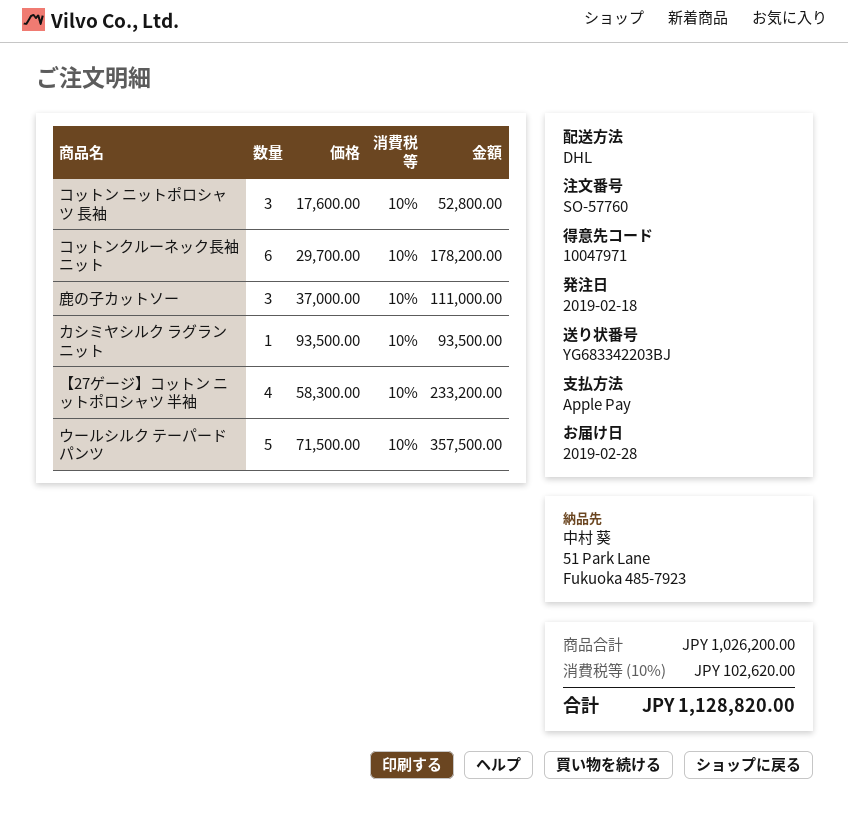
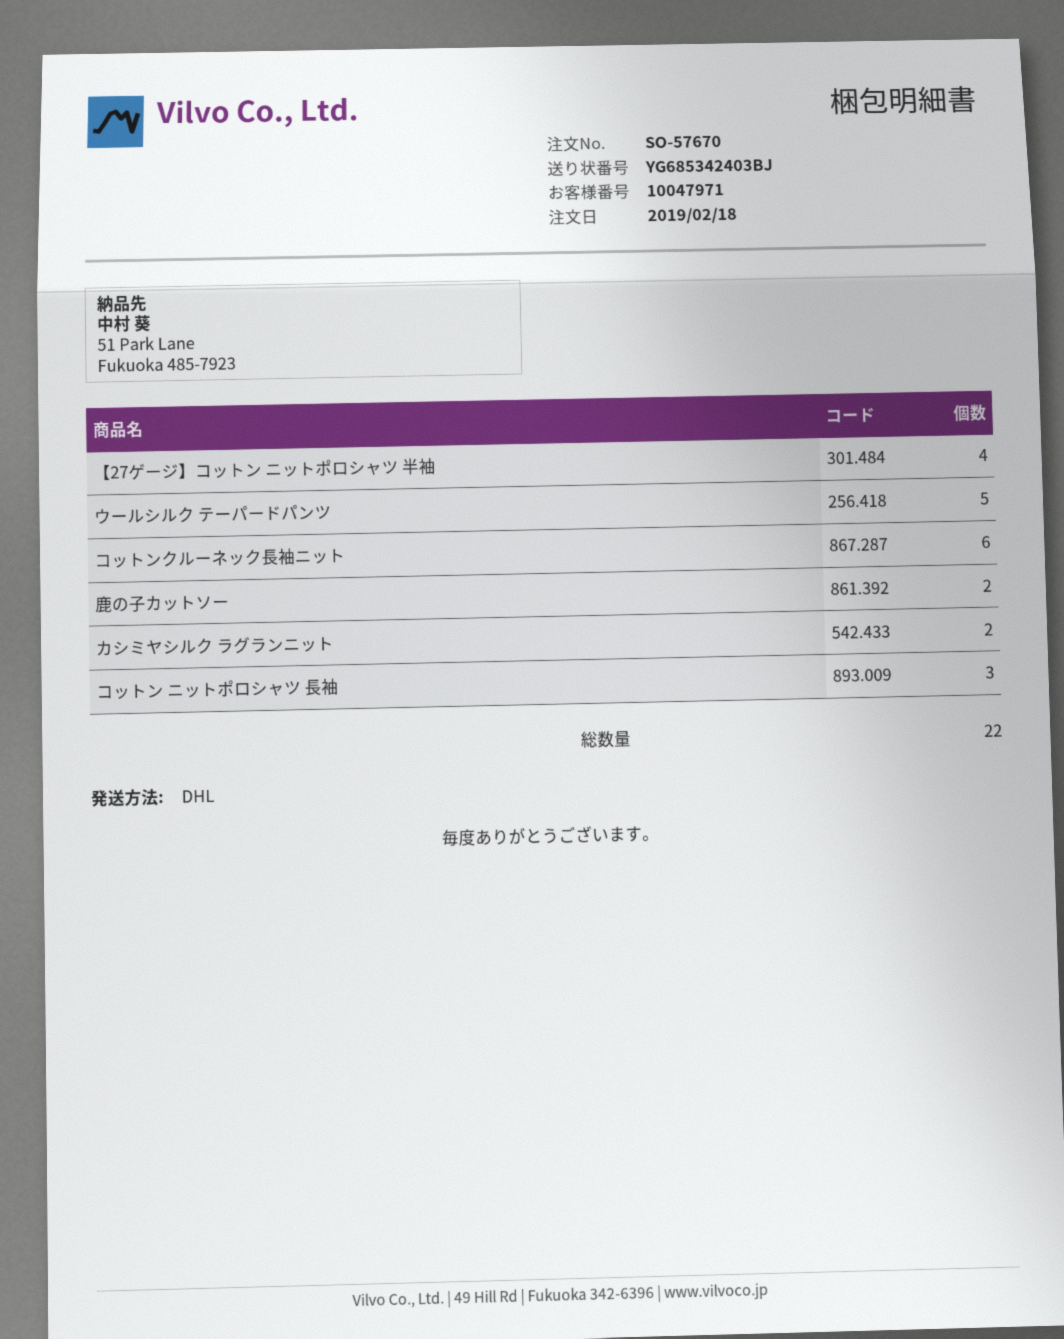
order number: SO-57760 -> SO-57670
tracking number: YG683342203BJ -> YG685342403BJ
鹿の子カットソー: 3 -> 2
カシミヤシルク ラグランニット: 1 -> 2

